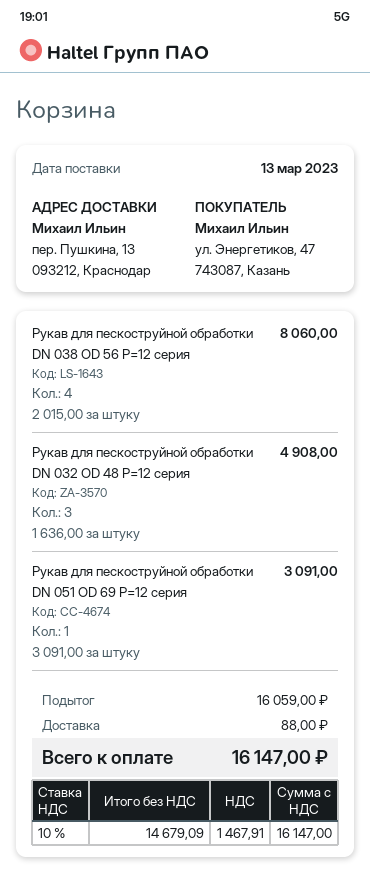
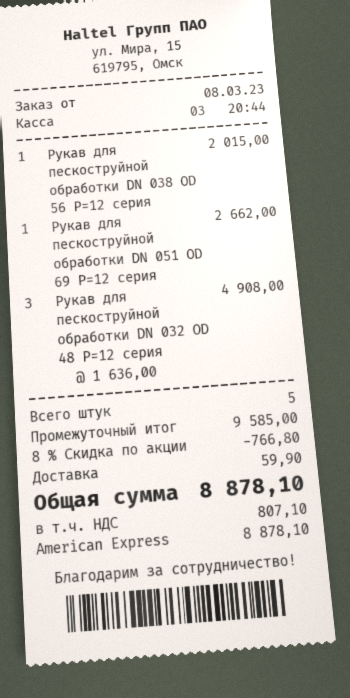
Рукав для пескоструйной обработки DN 038 OD 56 Р=12 серия: 4 x 2015.00 = 8060.00 -> 1 x 2015.00 = 2015.00
Рукав для пескоструйной обработки DN 051 OD 69 Р=12 серия: 1 x 3091.00 = 3091.00 -> 1 x 2662.00 = 2662.00
subtotal: 16059.00 -> 9585.00
discount: none -> 8% = 766.80
shipping: 88.00 -> 59.90
tax: 1467.91 -> 807.10
total: 16147.00 -> 8878.10

